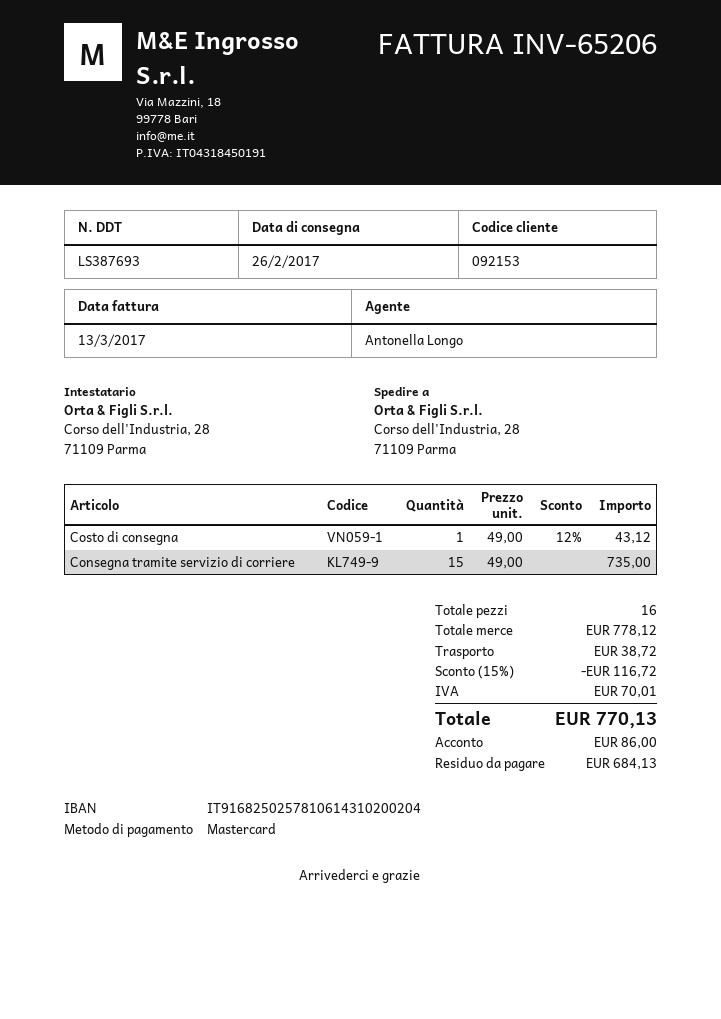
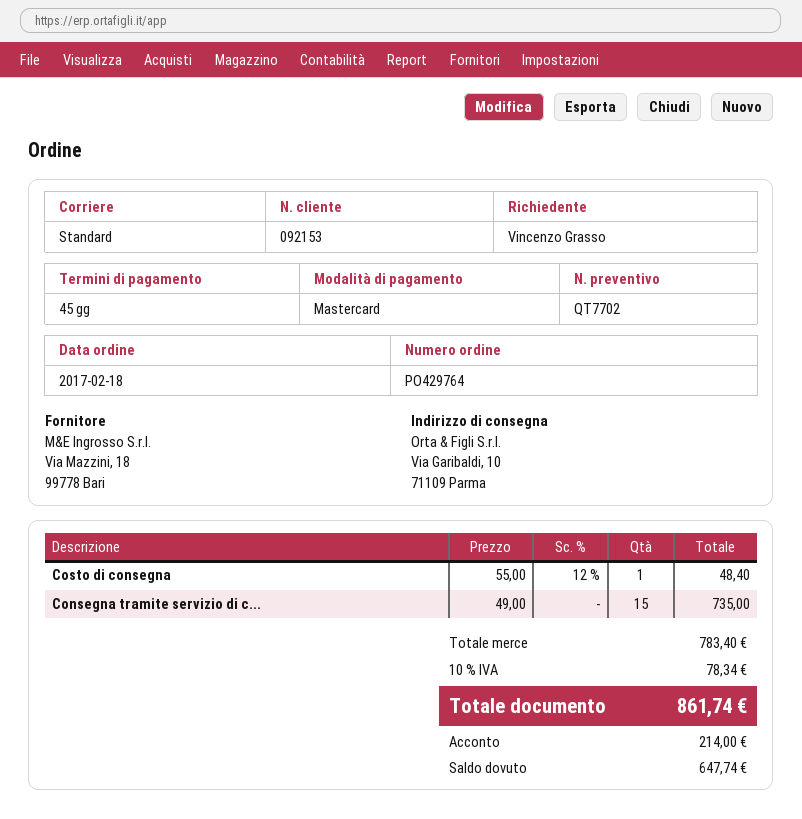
ship to: Corso dell'Industria, 28, 71109 Parma -> Via Garibaldi, 10, 71109 Parma
Costo di consegna: 1 x 49.00 - 12% = 43.12 -> 1 x 55.00 - 12% = 48.40
subtotal: 778.12 -> 783.40
discount: 15% = 116.72 -> none
shipping: 38.72 -> none
tax: 70.01 -> 78.34
total: 770.13 -> 861.74
deposit: 86.00 -> 214.00
balance: 684.13 -> 647.74

